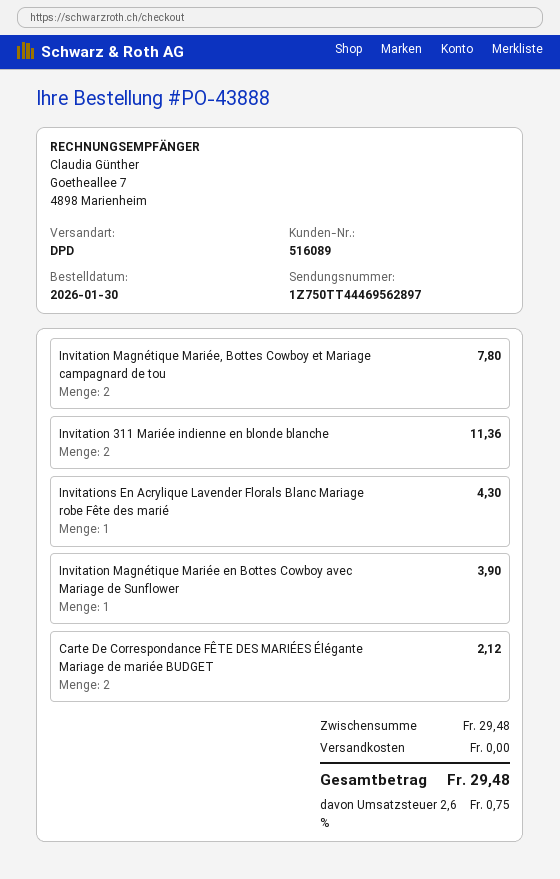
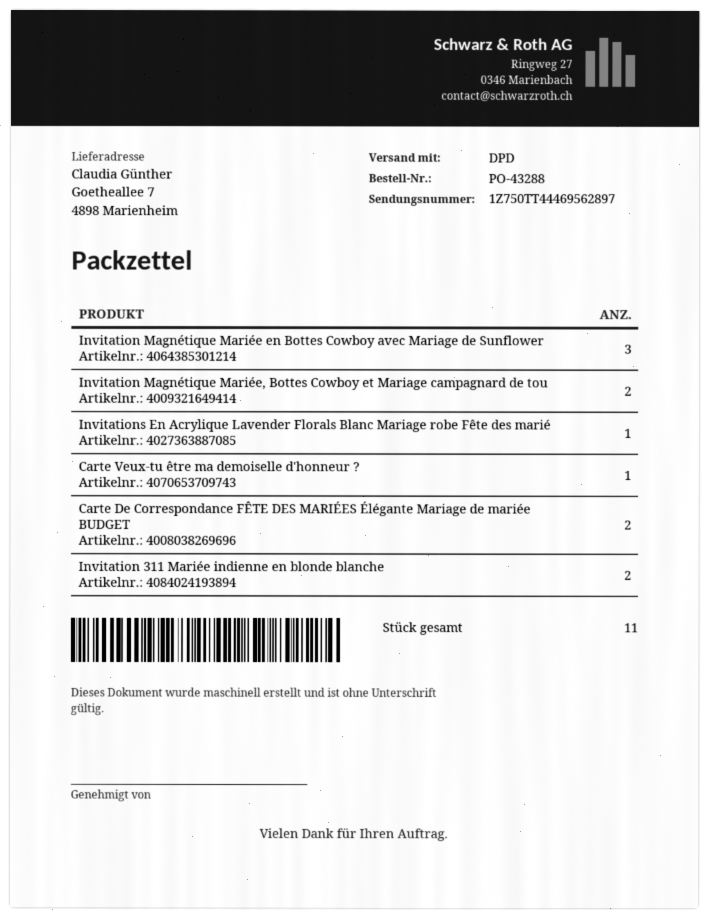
order number: PO-43888 -> PO-43288
Invitation Magnétique Mariée en Bottes Cowboy avec Mariage de Sunflower: 1 -> 3
Carte Veux-tu être ma demoiselle d'honneur ?: none -> 1

